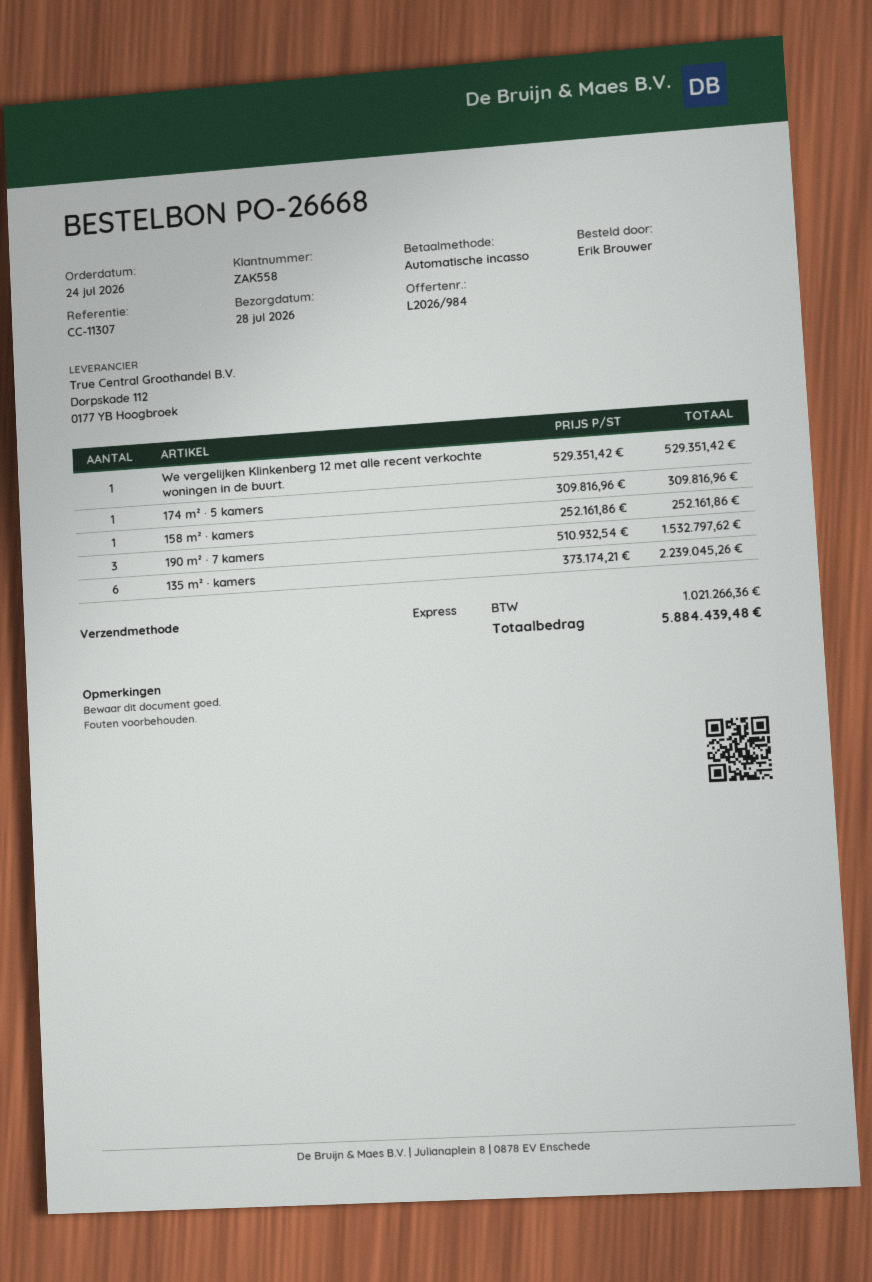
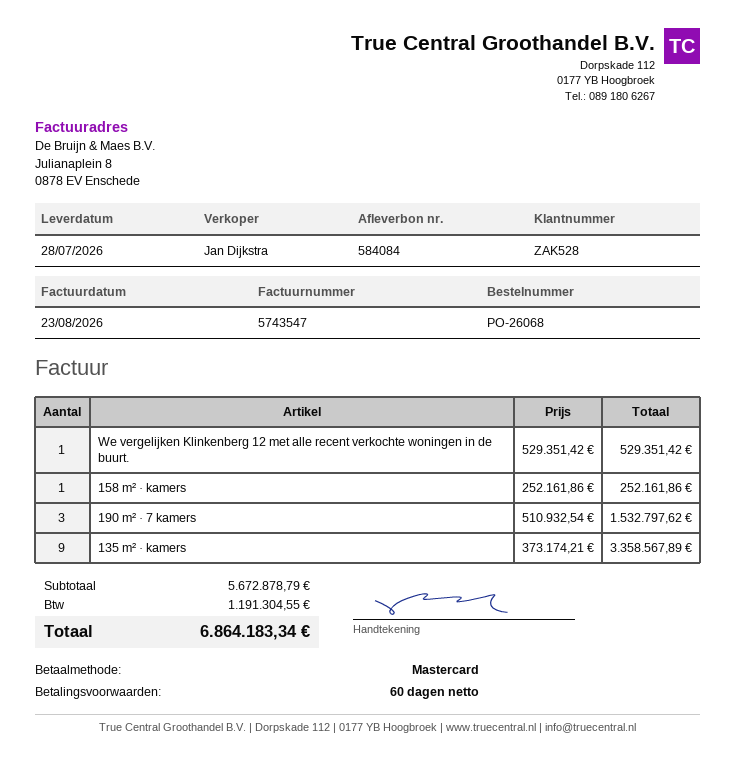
order number: PO-26668 -> PO-26068
customer number: ZAK558 -> ZAK528
payment method: direct debit -> Mastercard
174 m² · 5 kamers: 1 x 309816.96 = 309816.96 -> none
135 m² · kamers: 6 x 373174.21 = 2239045.26 -> 9 x 373174.21 = 3358567.89
tax: 1021266.36 -> 1191304.55
total: 5884439.48 -> 6864183.34

